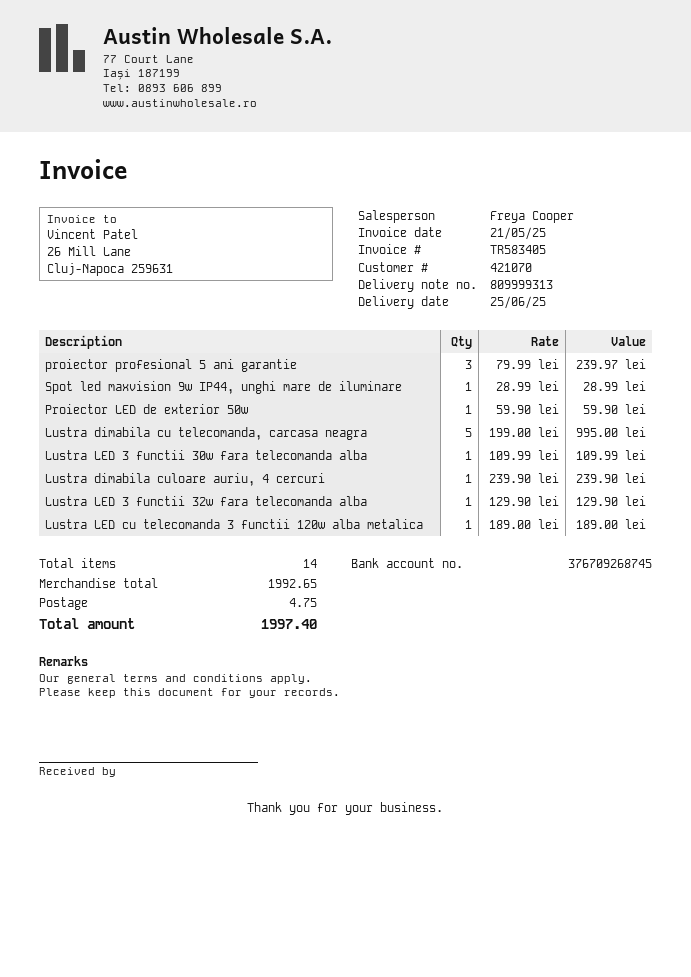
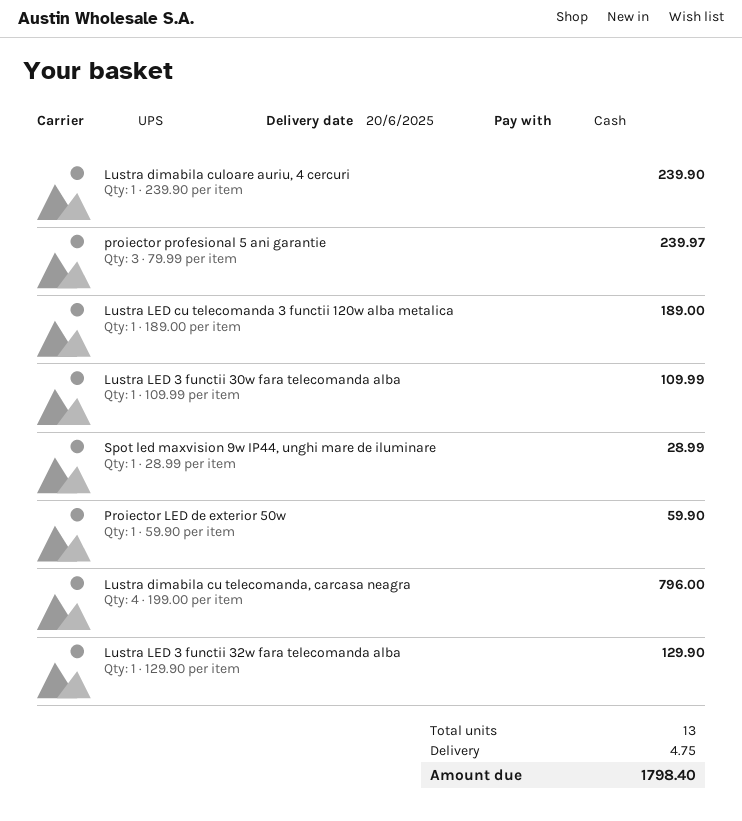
delivery date: 2025-06-25 -> 2025-06-20
Lustra dimabila cu telecomanda, carcasa neagra: 5 x 199.00 = 995.00 -> 4 x 199.00 = 796.00
total quantity: 14 -> 13
total: 1997.40 -> 1798.40

